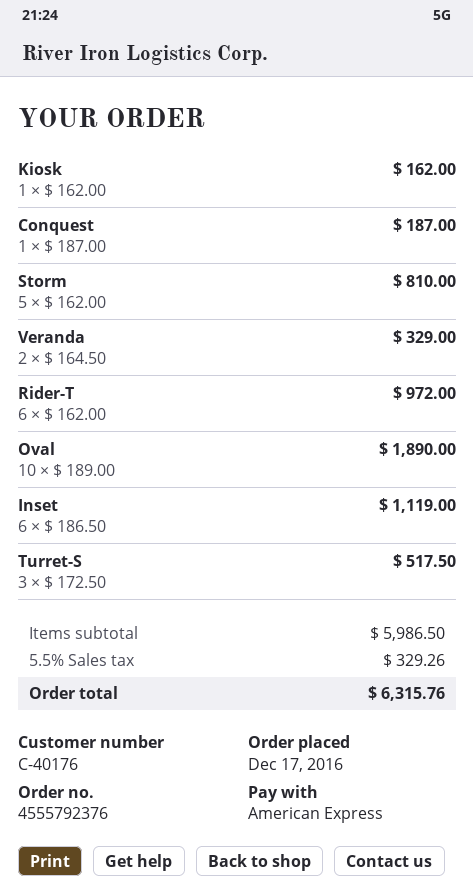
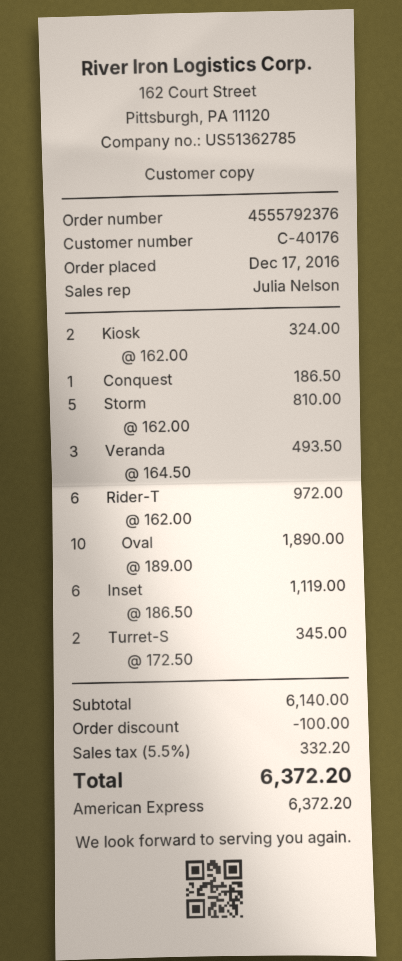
Kiosk: 1 x 162.00 = 162.00 -> 2 x 162.00 = 324.00
Conquest: 1 x 187.00 = 187.00 -> 1 x 186.50 = 186.50
Veranda: 2 x 164.50 = 329.00 -> 3 x 164.50 = 493.50
Turret-S: 3 x 172.50 = 517.50 -> 2 x 172.50 = 345.00
subtotal: 5986.50 -> 6140.00
discount: none -> 100.00
tax: 5.5% = 329.26 -> 5.5% = 332.20
total: 6315.76 -> 6372.20

